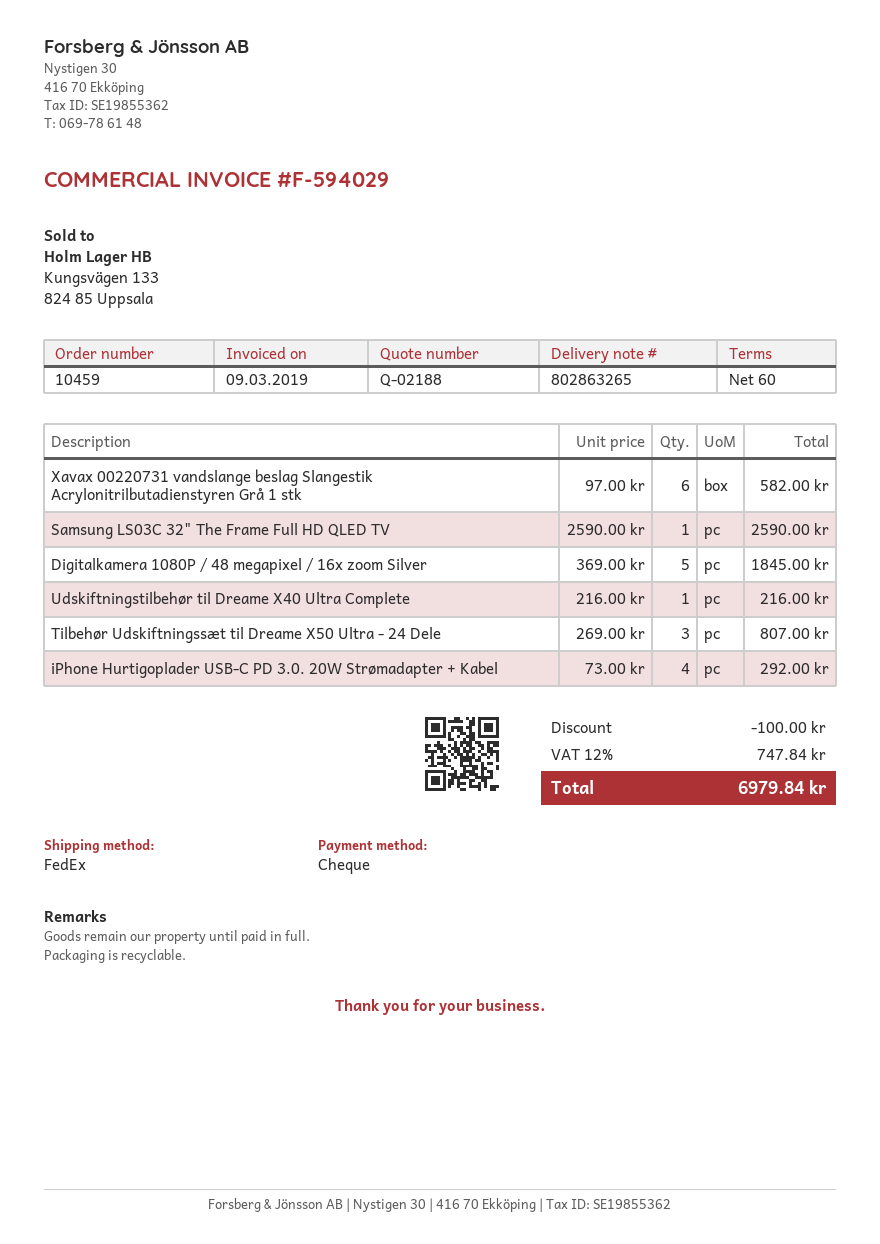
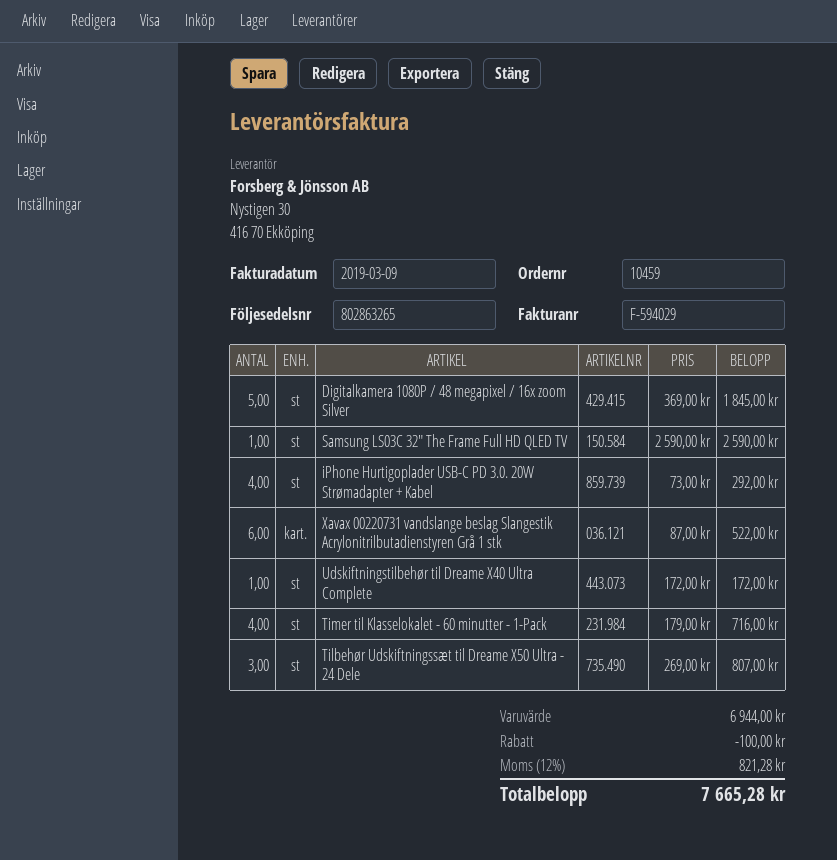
Xavax 00220731 vandslange beslag Slangestik Acrylonitrilbutadienstyren Grå 1 stk: 6 x 97.00 = 582.00 -> 6 x 87.00 = 522.00
Udskiftningstilbehør til Dreame X40 Ultra Complete: 1 x 216.00 = 216.00 -> 1 x 172.00 = 172.00
Timer til Klasselokalet - 60 minutter - 1-Pack: none -> 4 x 179.00 = 716.00
tax: 12% = 747.84 -> 12% = 821.28
total: 6979.84 -> 7665.28

